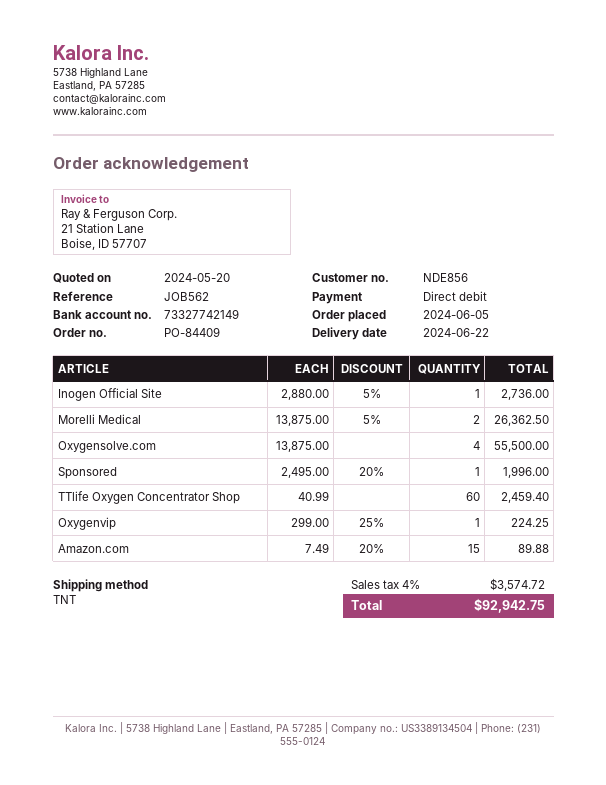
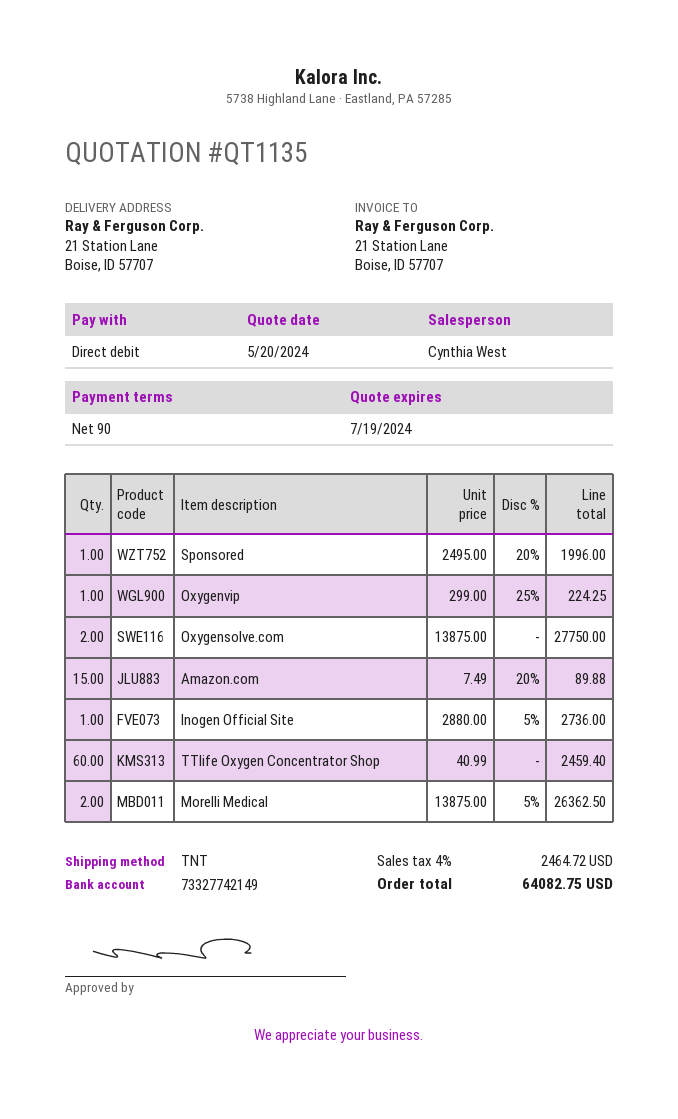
Oxygensolve.com: 4 x 13875.00 = 55500.00 -> 2 x 13875.00 = 27750.00
tax: 4% = 3574.72 -> 4% = 2464.72
total: 92942.75 -> 64082.75

